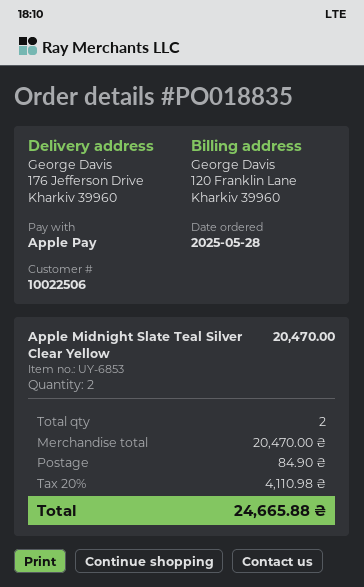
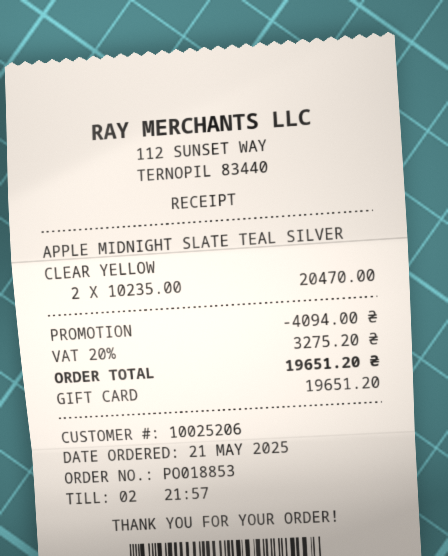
order number: PO018835 -> PO018853
order date: 2025-05-28 -> 2025-05-21
customer number: 10022506 -> 10025206
payment method: Apple Pay -> gift card
discount: none -> 4094.00
shipping: 84.90 -> none
tax: 20% = 4110.98 -> 20% = 3275.20
total: 24665.88 -> 19651.20

